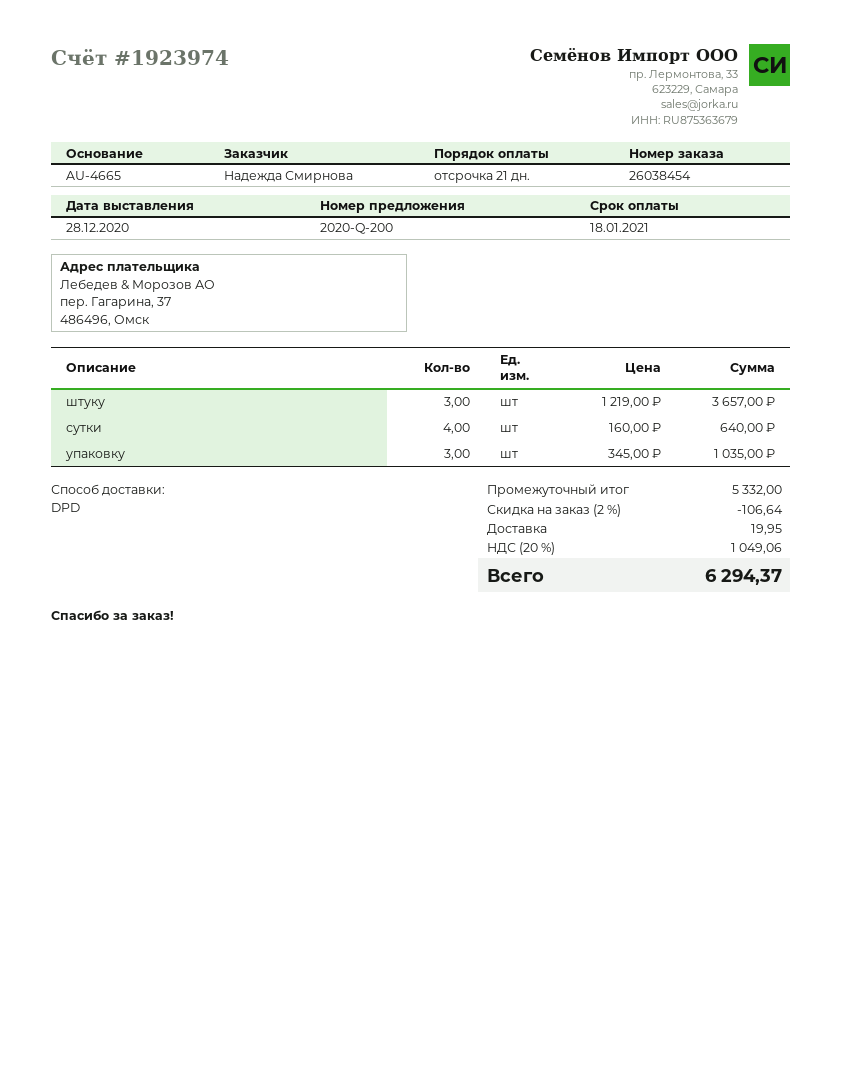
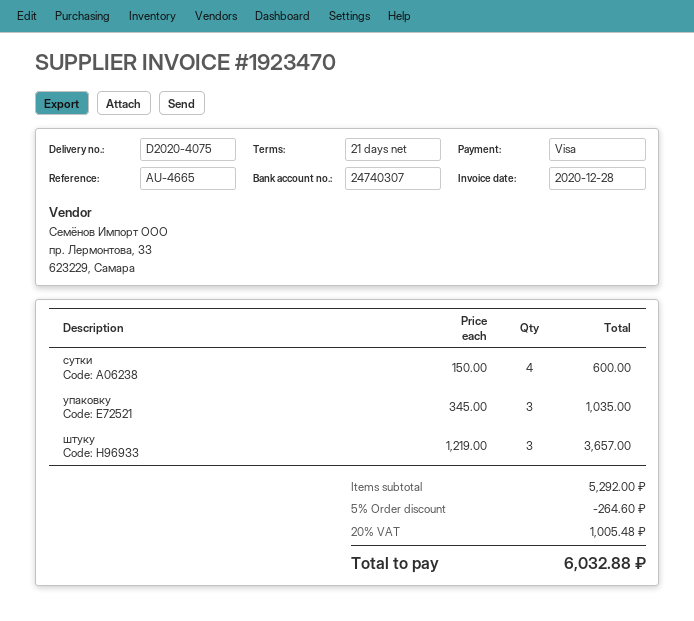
invoice number: 1923974 -> 1923470
сутки: 4 x 160.00 = 640.00 -> 4 x 150.00 = 600.00
subtotal: 5332.00 -> 5292.00
discount: 2% = 106.64 -> 5% = 264.60
shipping: 19.95 -> none
tax: 20% = 1049.06 -> 20% = 1005.48
total: 6294.37 -> 6032.88

